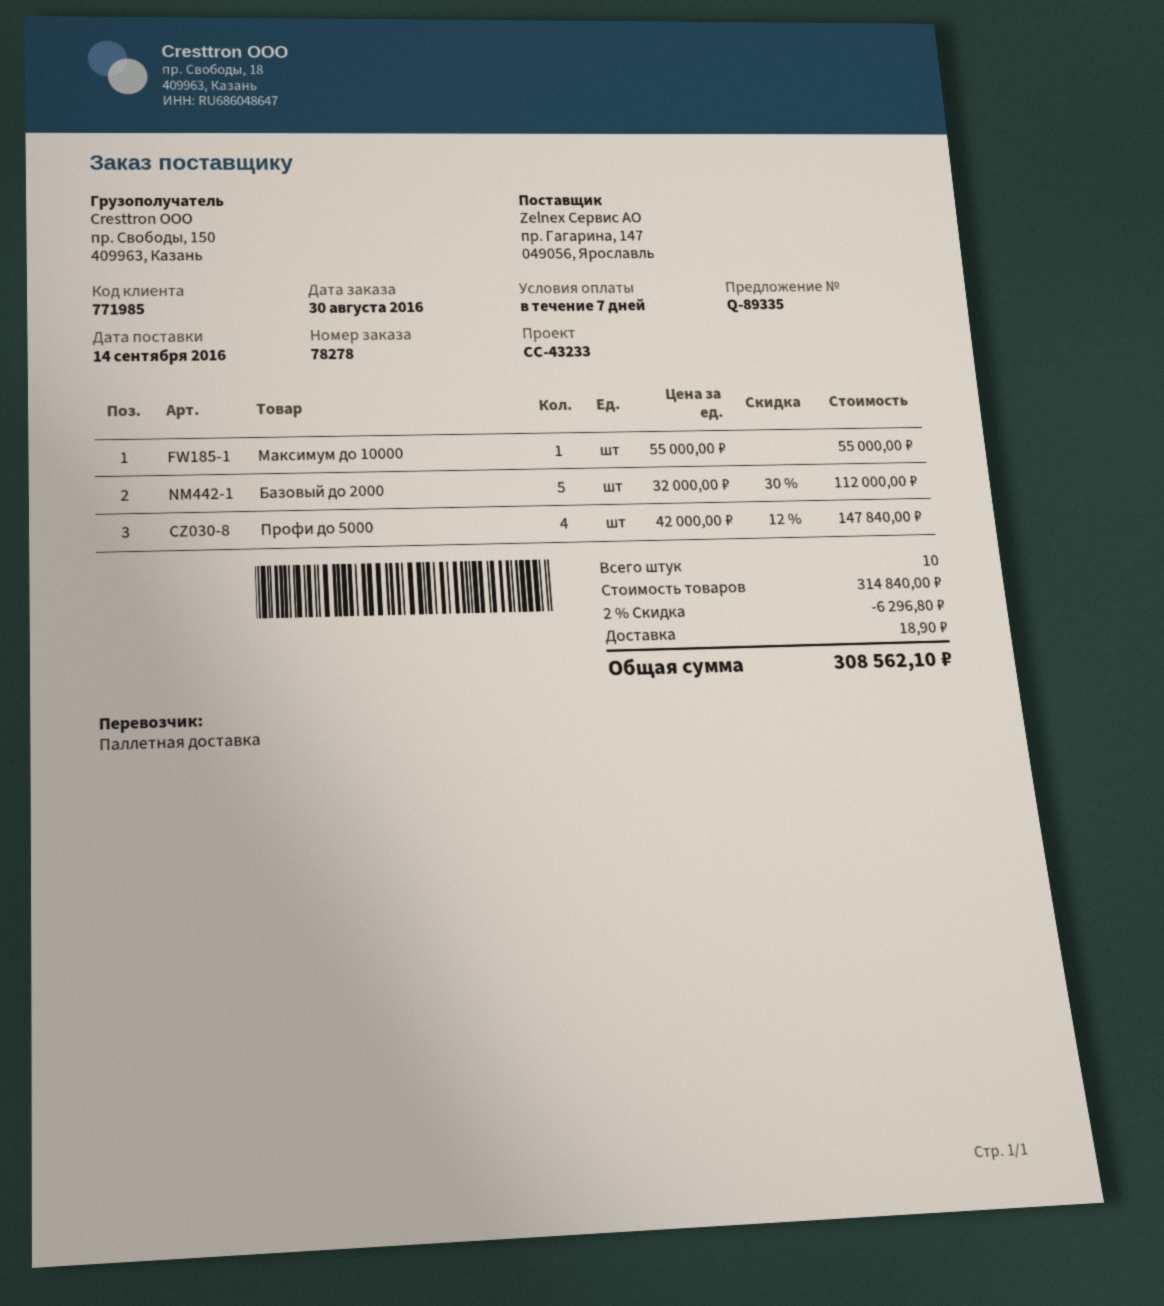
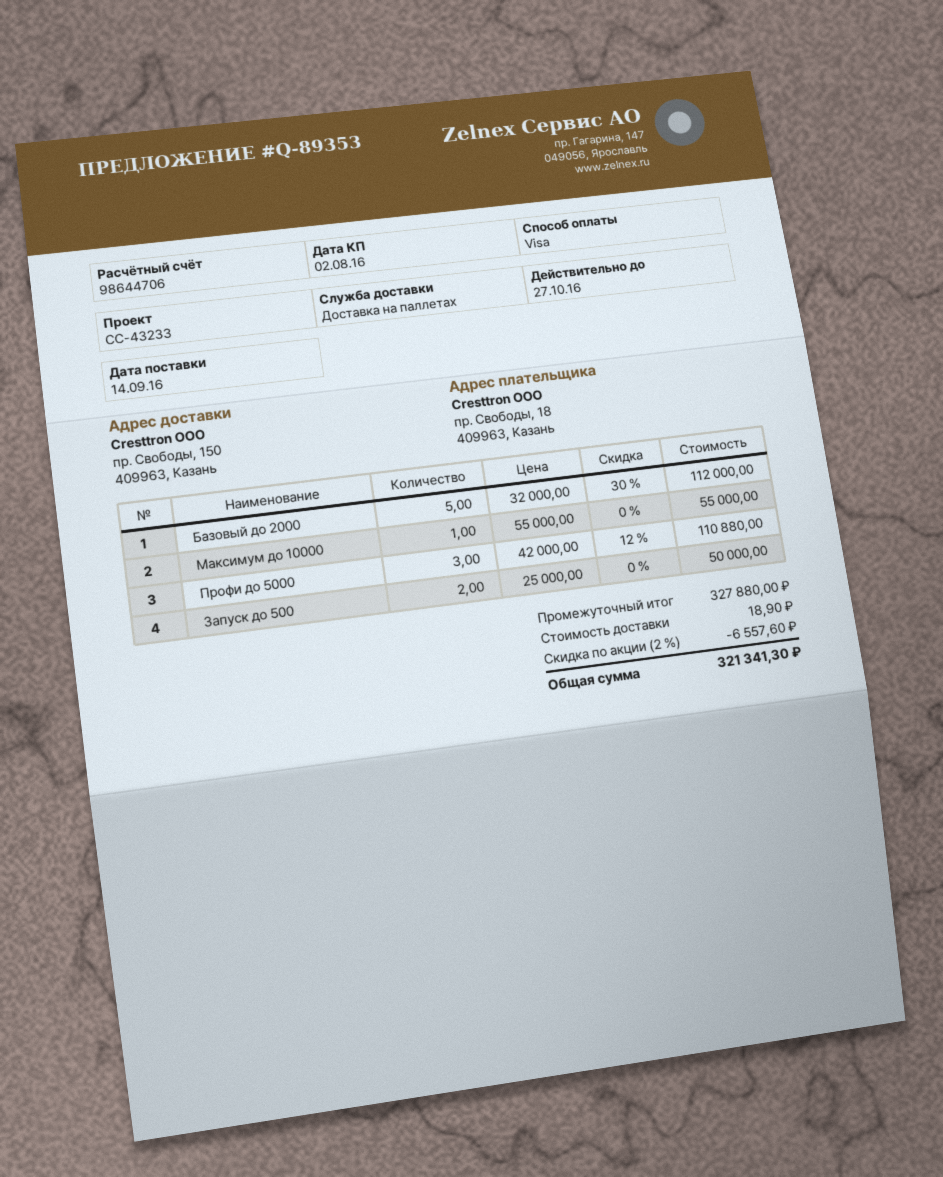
quote number: Q-89335 -> Q-89353
Профи до 5000: 4 x 42000.00 - 12% = 147840.00 -> 3 x 42000.00 - 12% = 110880.00
Запуск до 500: none -> 2 x 25000.00 = 50000.00
subtotal: 314840.00 -> 327880.00
discount: 2% = 6296.80 -> 2% = 6557.60
total: 308562.10 -> 321341.30

